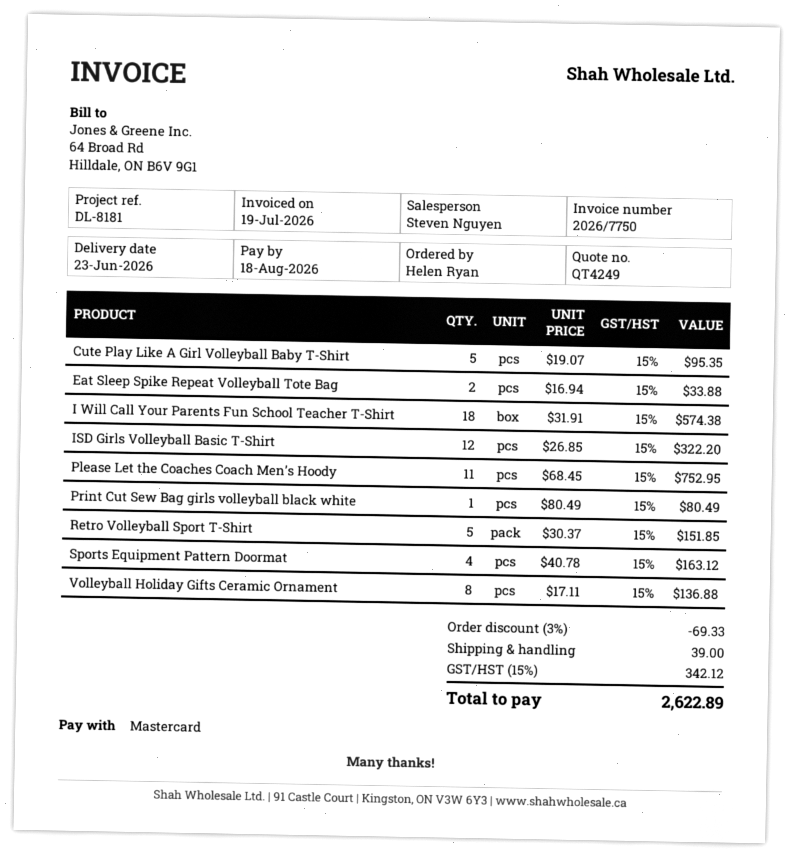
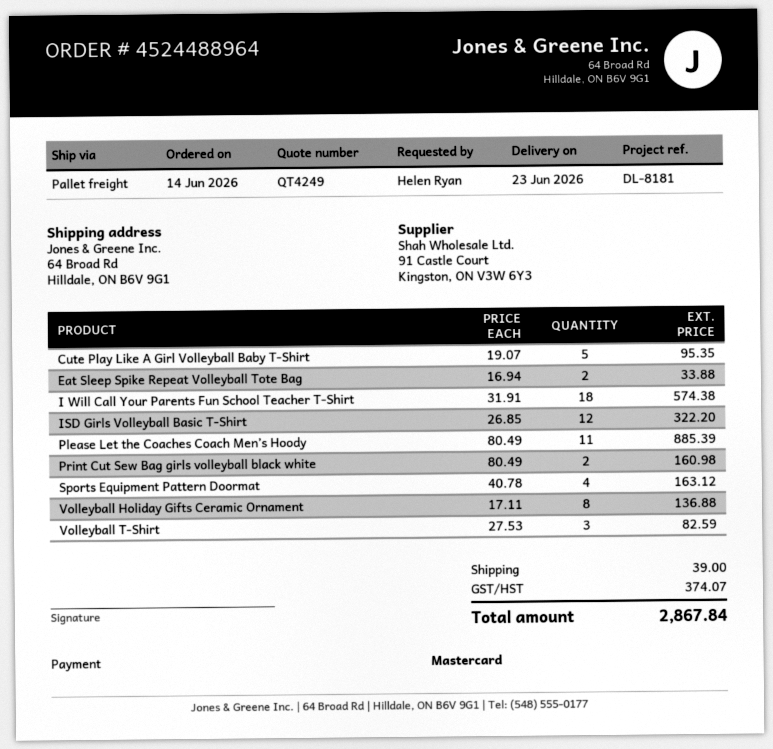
Please Let the Coaches Coach Men’s Hoody: 11 x 68.45 = 752.95 -> 11 x 80.49 = 885.39
Print Cut Sew Bag girls volleyball black white: 1 x 80.49 = 80.49 -> 2 x 80.49 = 160.98
Retro Volleyball Sport T-Shirt: 5 x 30.37 = 151.85 -> none
Volleyball T-Shirt: none -> 3 x 27.53 = 82.59
discount: 3% = 69.33 -> none
tax: 342.12 -> 374.07
total: 2622.89 -> 2867.84

